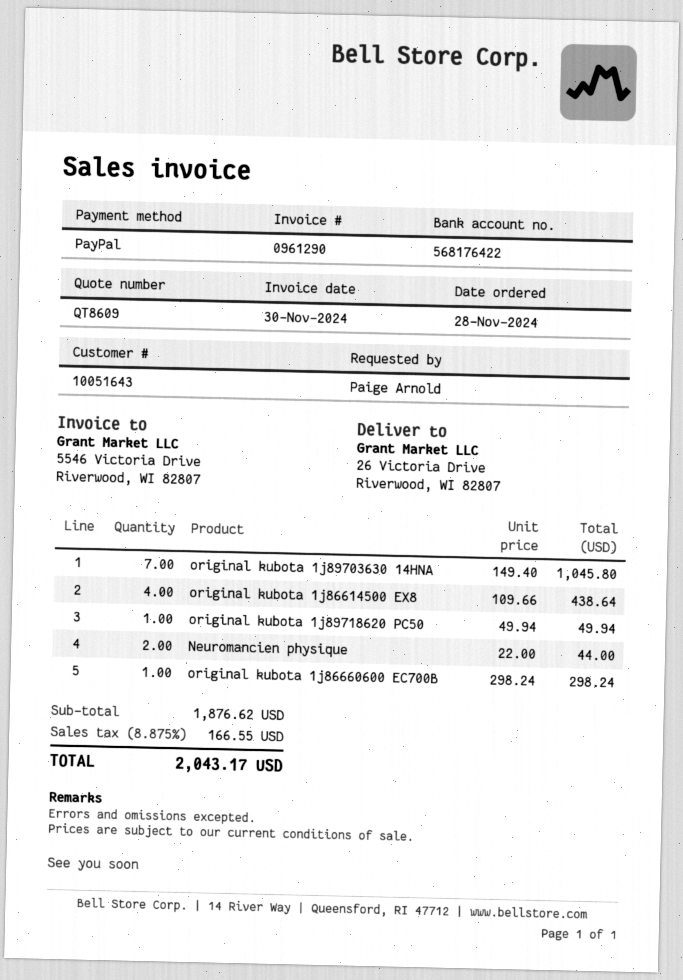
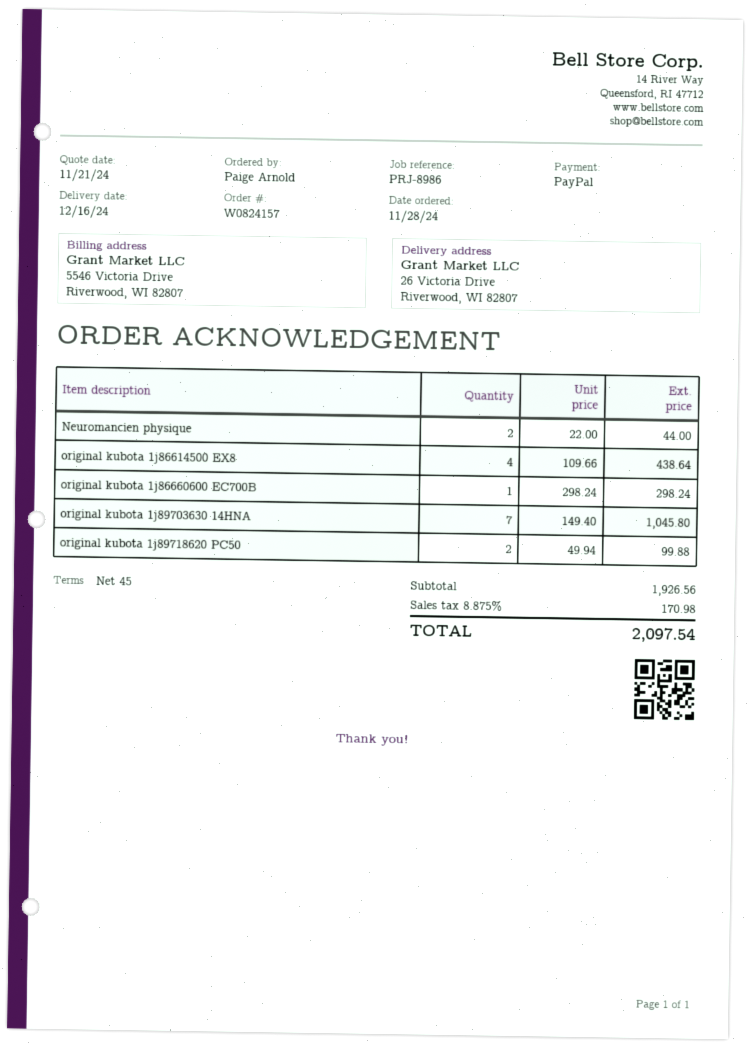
original kubota 1j89718620 PC50: 1 x 49.94 = 49.94 -> 2 x 49.94 = 99.88
subtotal: 1876.62 -> 1926.56
tax: 8.875% = 166.55 -> 8.875% = 170.98
total: 2043.17 -> 2097.54

